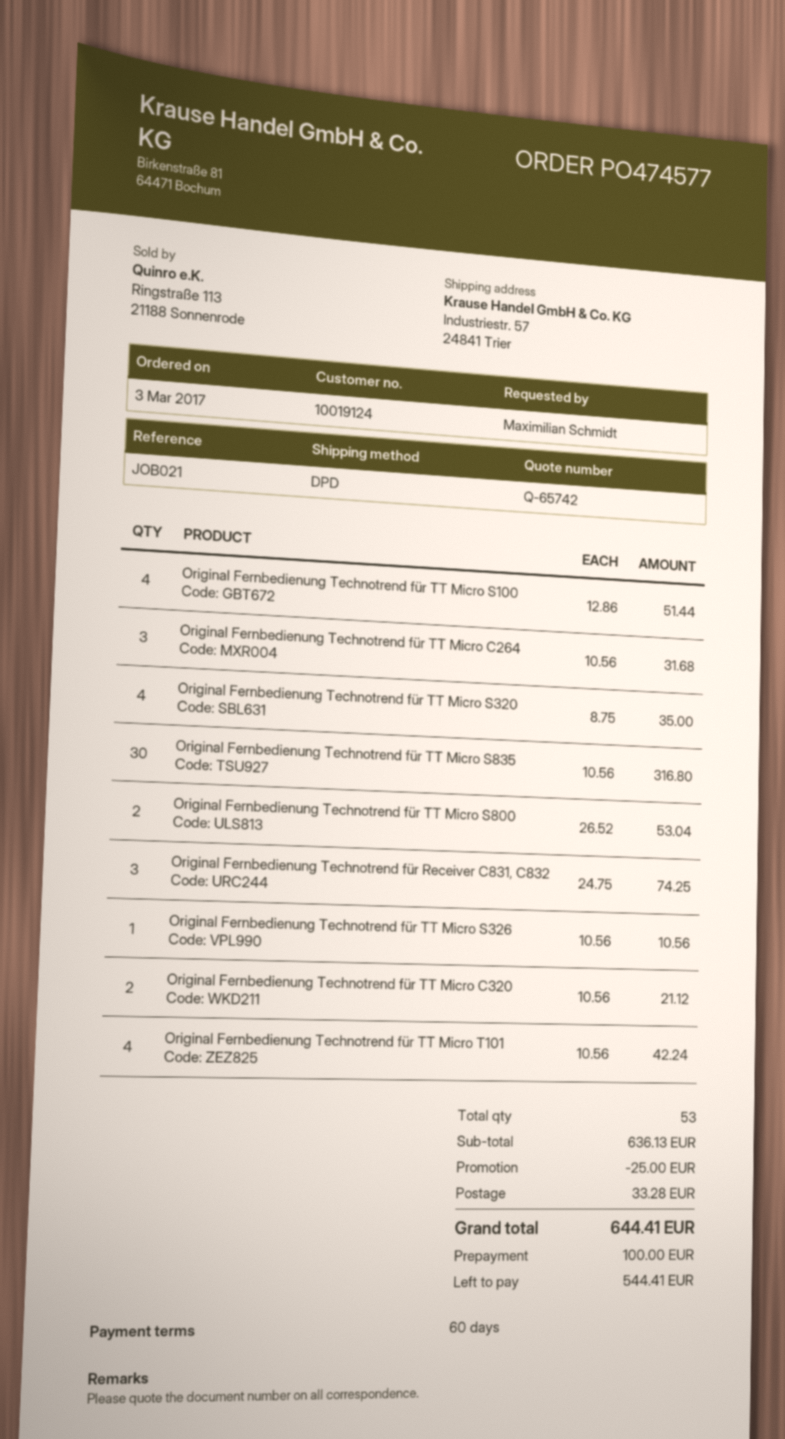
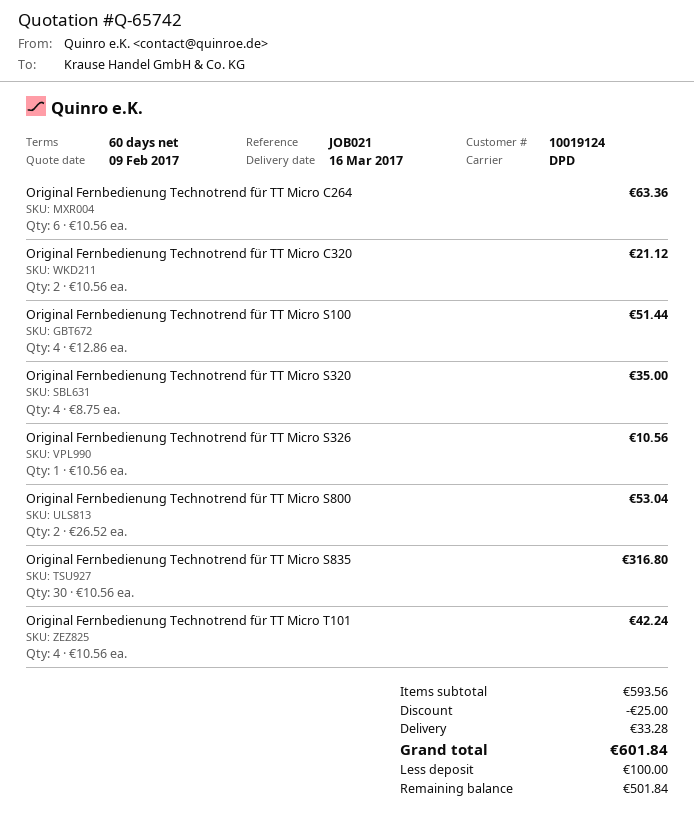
Original Fernbedienung Technotrend für TT Micro C264: 3 x 10.56 = 31.68 -> 6 x 10.56 = 63.36
Original Fernbedienung Technotrend für Receiver C831, C832: 3 x 24.75 = 74.25 -> none
subtotal: 636.13 -> 593.56
total: 644.41 -> 601.84
balance: 544.41 -> 501.84

